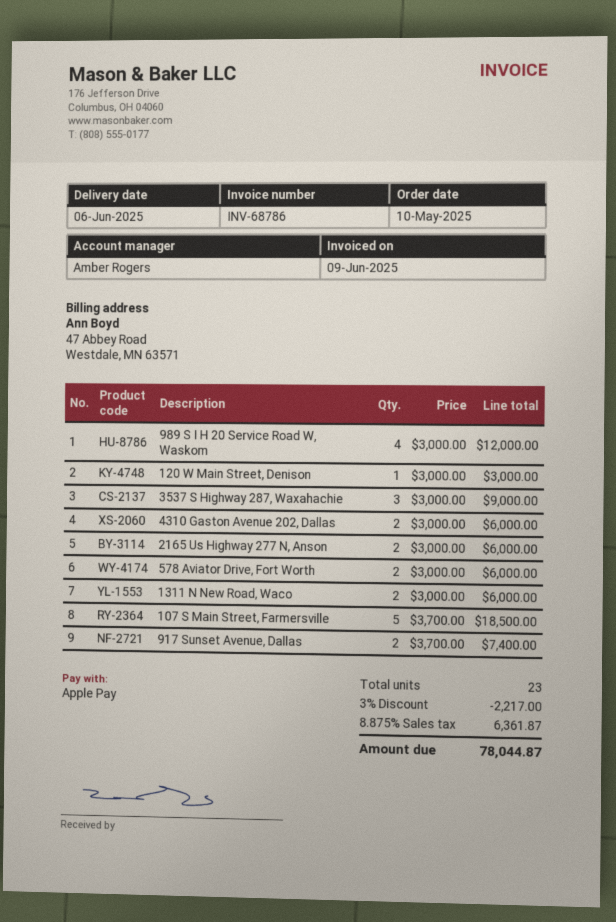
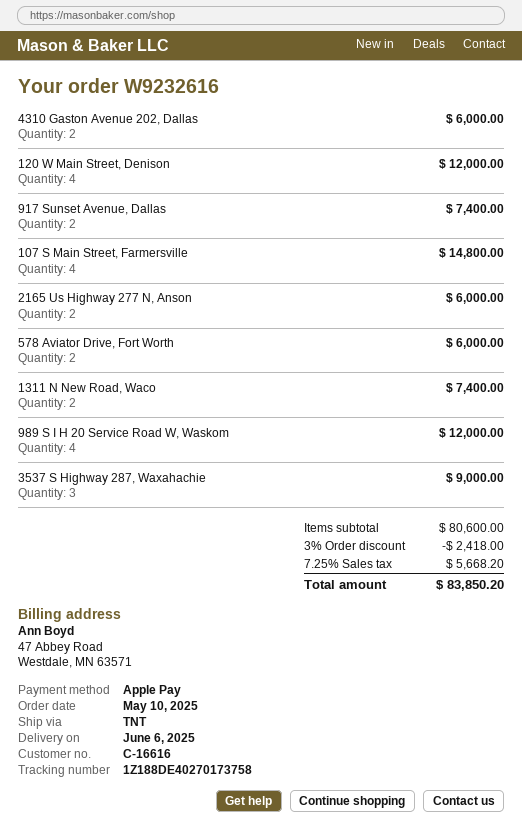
120 W Main Street, Denison: 1 for 3000.00 -> 4 for 12000.00
1311 N New Road, Waco: 2 for 6000.00 -> 2 for 7400.00
107 S Main Street, Farmersville: 5 for 18500.00 -> 4 for 14800.00
discount: 3% = 2217.00 -> 3% = 2418.00
tax: 8.875% = 6361.87 -> 7.25% = 5668.20
total: 78044.87 -> 83850.20

